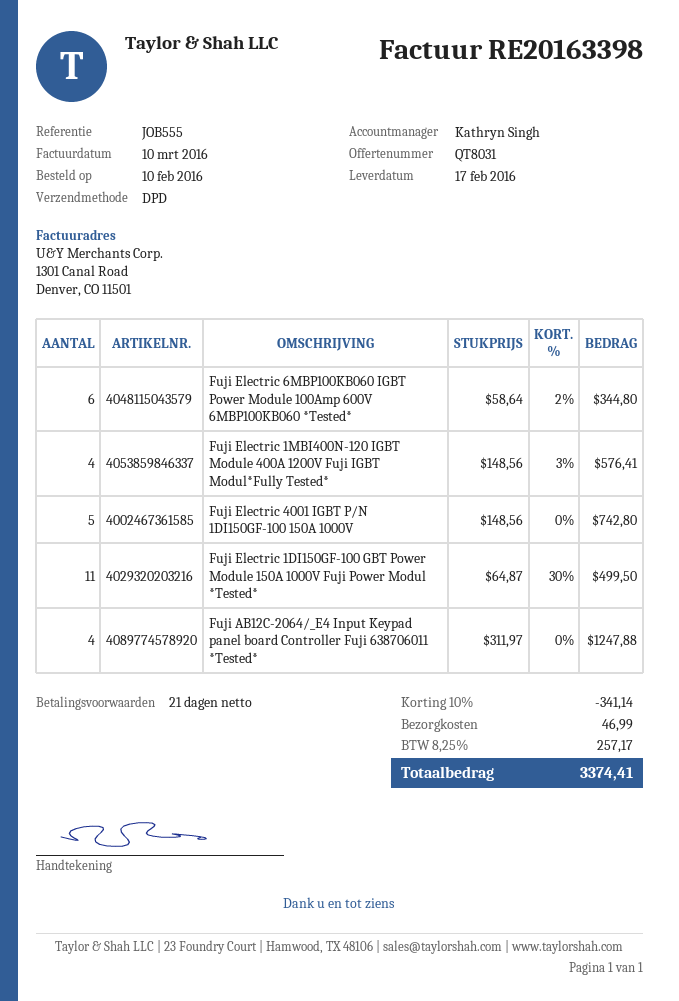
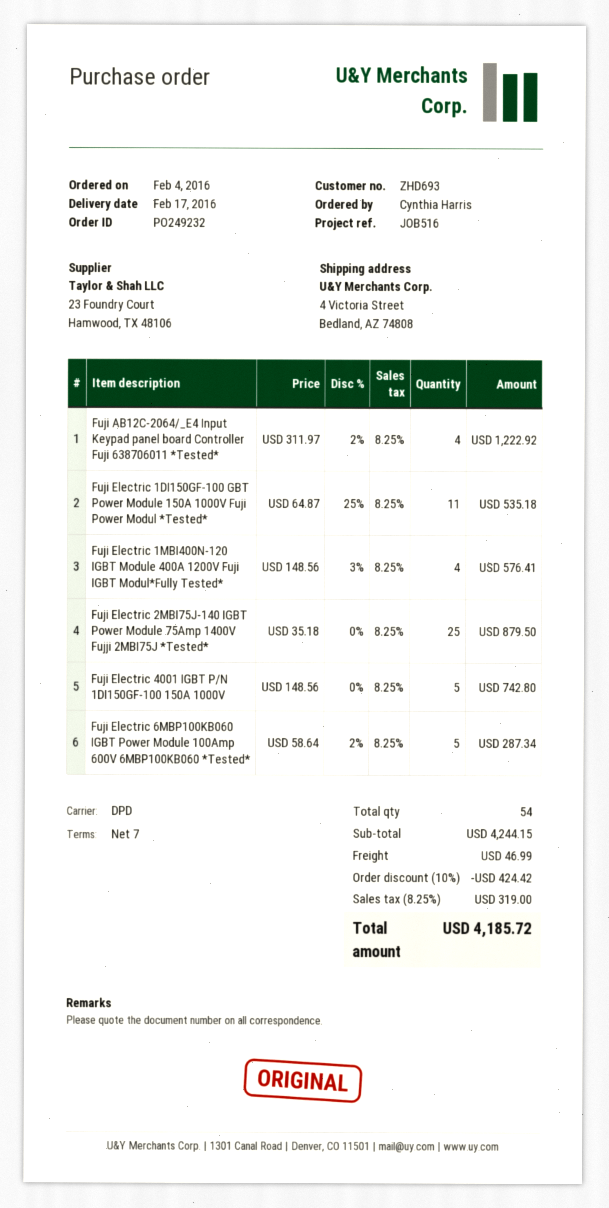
order date: 2016-02-10 -> 2016-02-04
payment terms: 21 days -> 7 days
reference: JOB555 -> JOB516
Fuji Electric 6MBP100KB060 IGBT Power Module 100Amp 600V 6MBP100KB060 *Tested*: 6 x 58.64 - 2% = 344.80 -> 5 x 58.64 - 2% = 287.34
Fuji Electric 1DI150GF-100 GBT Power Module 150A 1000V Fuji Power Modul *Tested*: 11 x 64.87 - 30% = 499.50 -> 11 x 64.87 - 25% = 535.18
Fuji AB12C-2064/_E4 Input Keypad panel board Controller Fuji 638706011 *Tested*: 4 x 311.97 = 1247.88 -> 4 x 311.97 - 2% = 1222.92
Fuji Electric 2MBI75J-140 IGBT Power Module 75Amp 1400V Fujji 2MBI75J *Tested*: none -> 25 x 35.18 = 879.50
discount: 10% = 341.14 -> 10% = 424.42
tax: 8.25% = 257.17 -> 8.25% = 319.00
total: 3374.41 -> 4185.72

